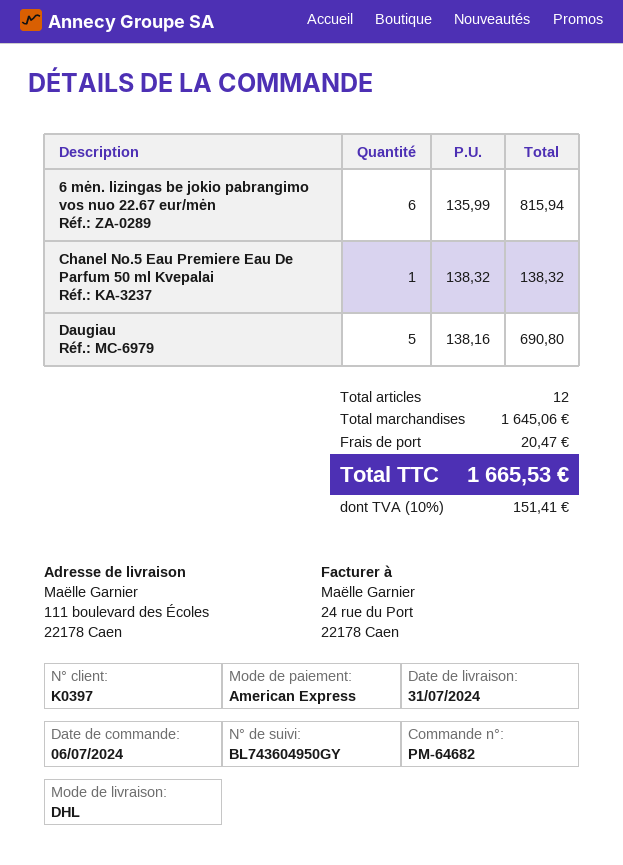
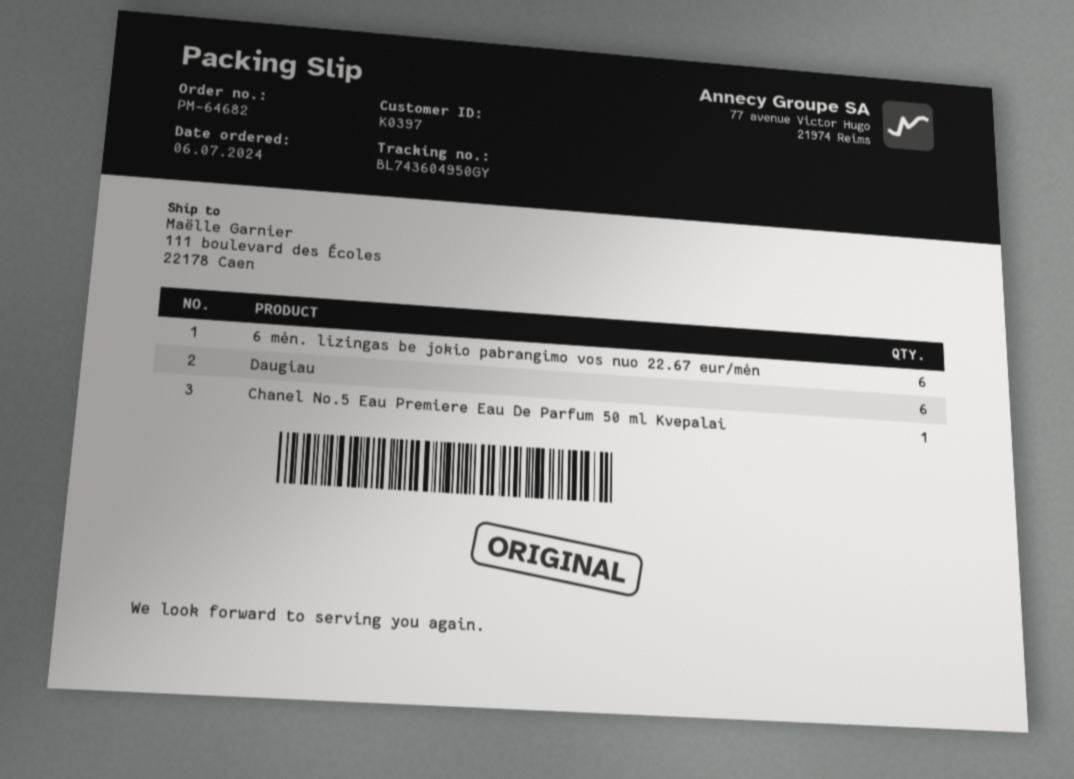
Daugiau: 5 -> 6

